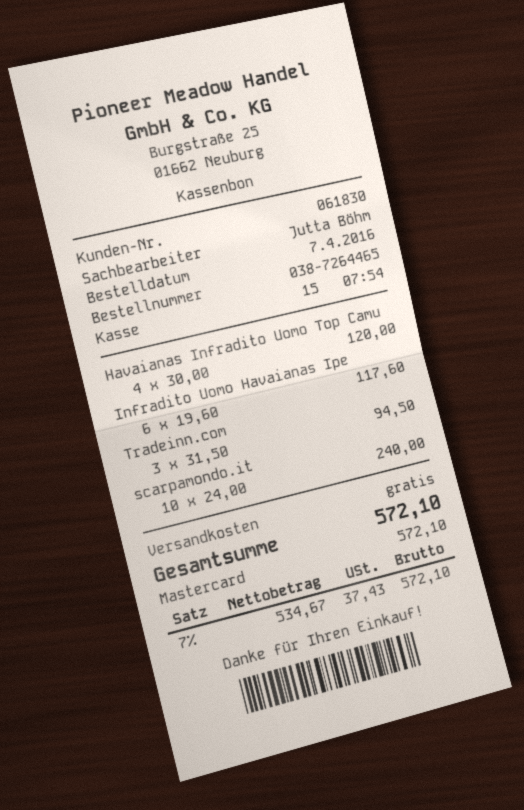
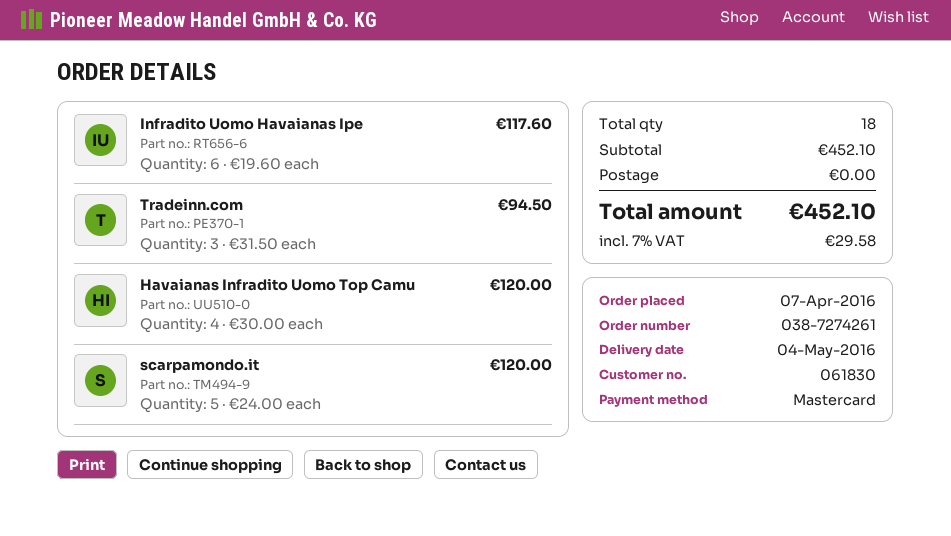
order number: 038-7264465 -> 038-7274261
scarpamondo.it: 10 x 24.00 = 240.00 -> 5 x 24.00 = 120.00
tax: 7% = 37.43 -> 7% = 29.58
total: 572.10 -> 452.10

